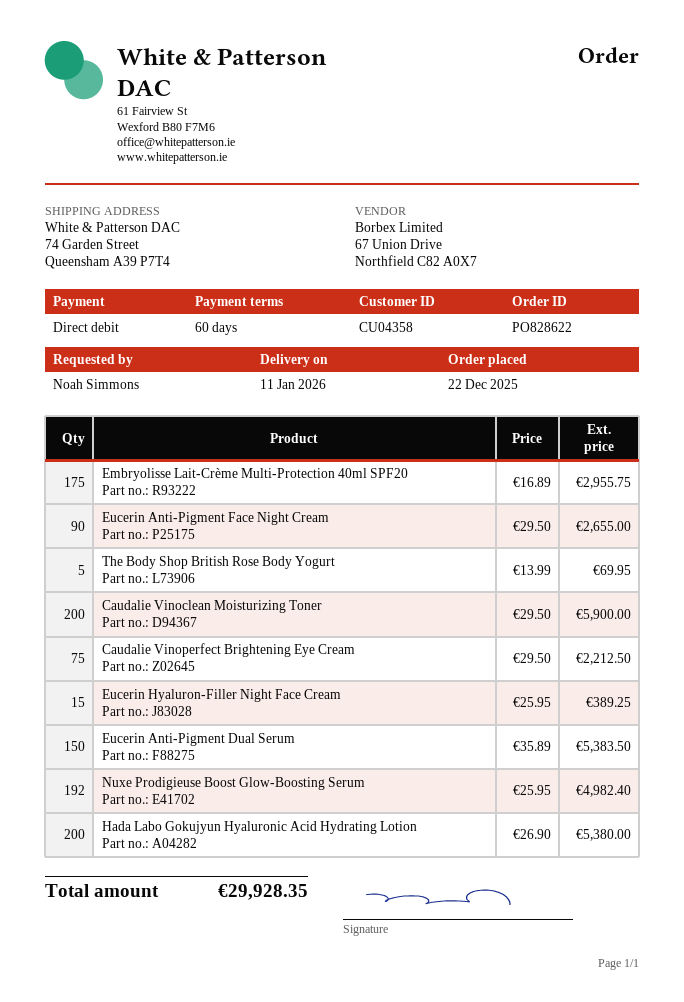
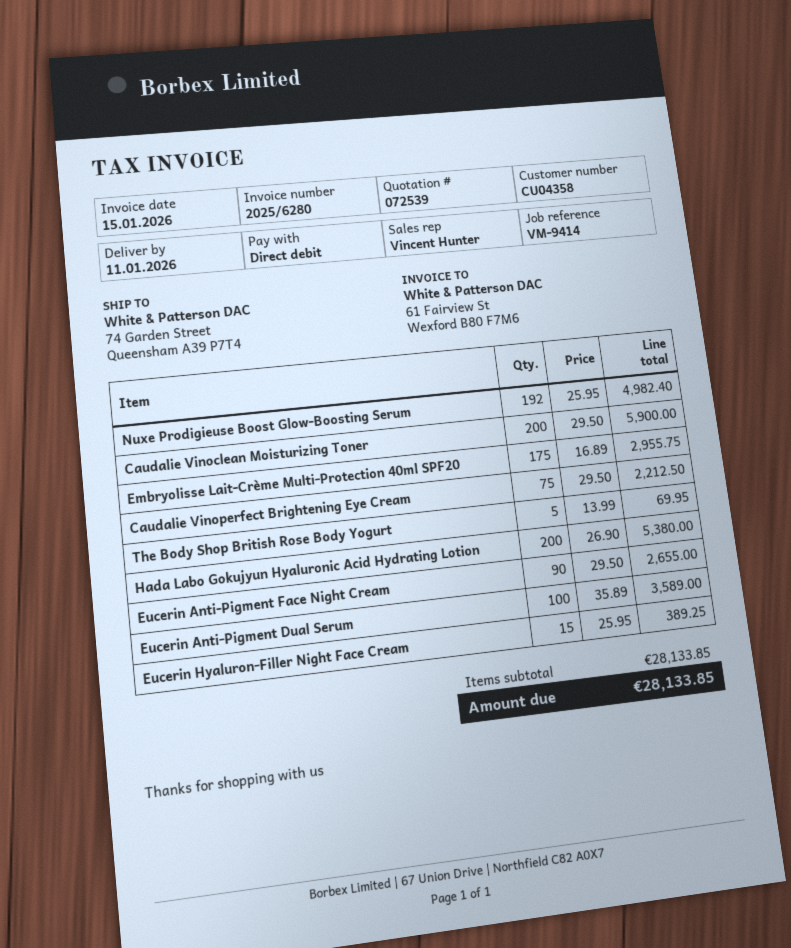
Eucerin Anti-Pigment Dual Serum: 150 x 35.89 = 5383.50 -> 100 x 35.89 = 3589.00
total: 29928.35 -> 28133.85

